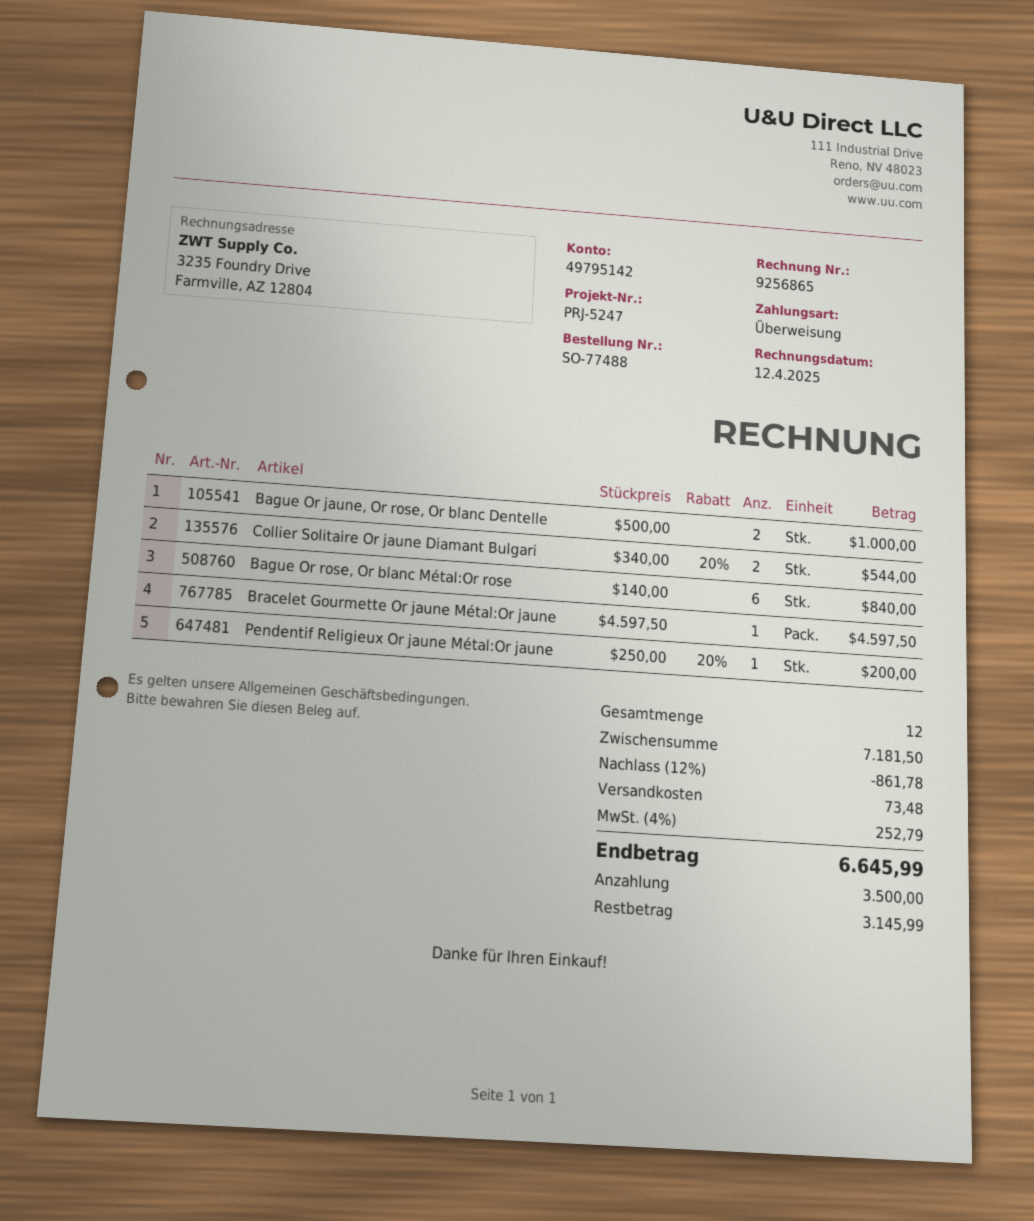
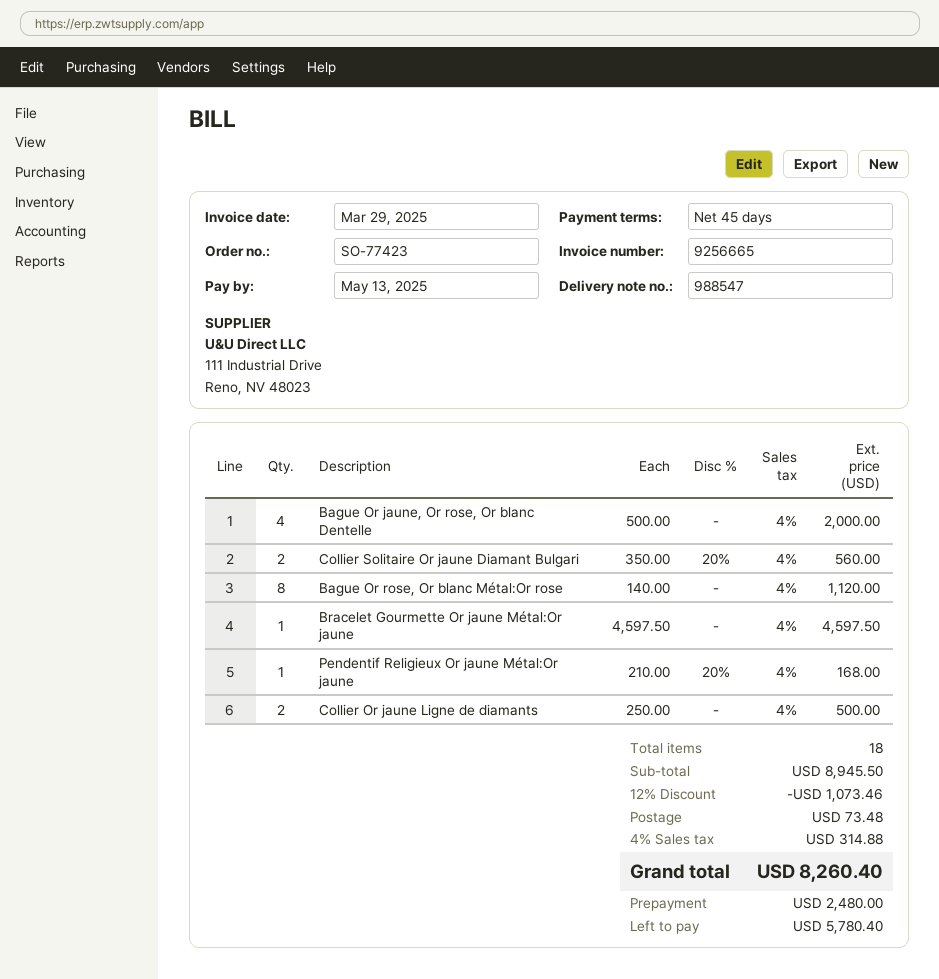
order number: SO-77488 -> SO-77423
invoice number: 9256865 -> 9256665
invoice date: 2025-04-12 -> 2025-03-29
Bague Or jaune, Or rose, Or blanc Dentelle: 2 x 500.00 = 1000.00 -> 4 x 500.00 = 2000.00
Collier Solitaire Or jaune Diamant Bulgari: 2 x 340.00 - 20% = 544.00 -> 2 x 350.00 - 20% = 560.00
Bague Or rose, Or blanc Métal:Or rose: 6 x 140.00 = 840.00 -> 8 x 140.00 = 1120.00
Pendentif Religieux Or jaune Métal:Or jaune: 1 x 250.00 - 20% = 200.00 -> 1 x 210.00 - 20% = 168.00
Collier Or jaune Ligne de diamants: none -> 2 x 250.00 = 500.00
total quantity: 12 -> 18
subtotal: 7181.50 -> 8945.50
discount: 12% = 861.78 -> 12% = 1073.46
tax: 4% = 252.79 -> 4% = 314.88
total: 6645.99 -> 8260.40
deposit: 3500.00 -> 2480.00
balance: 3145.99 -> 5780.40

